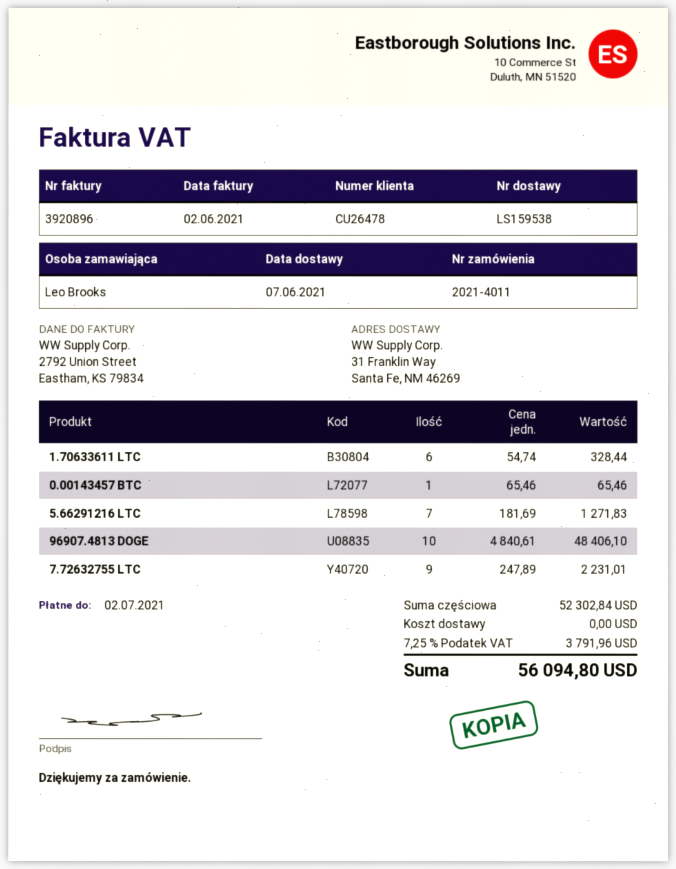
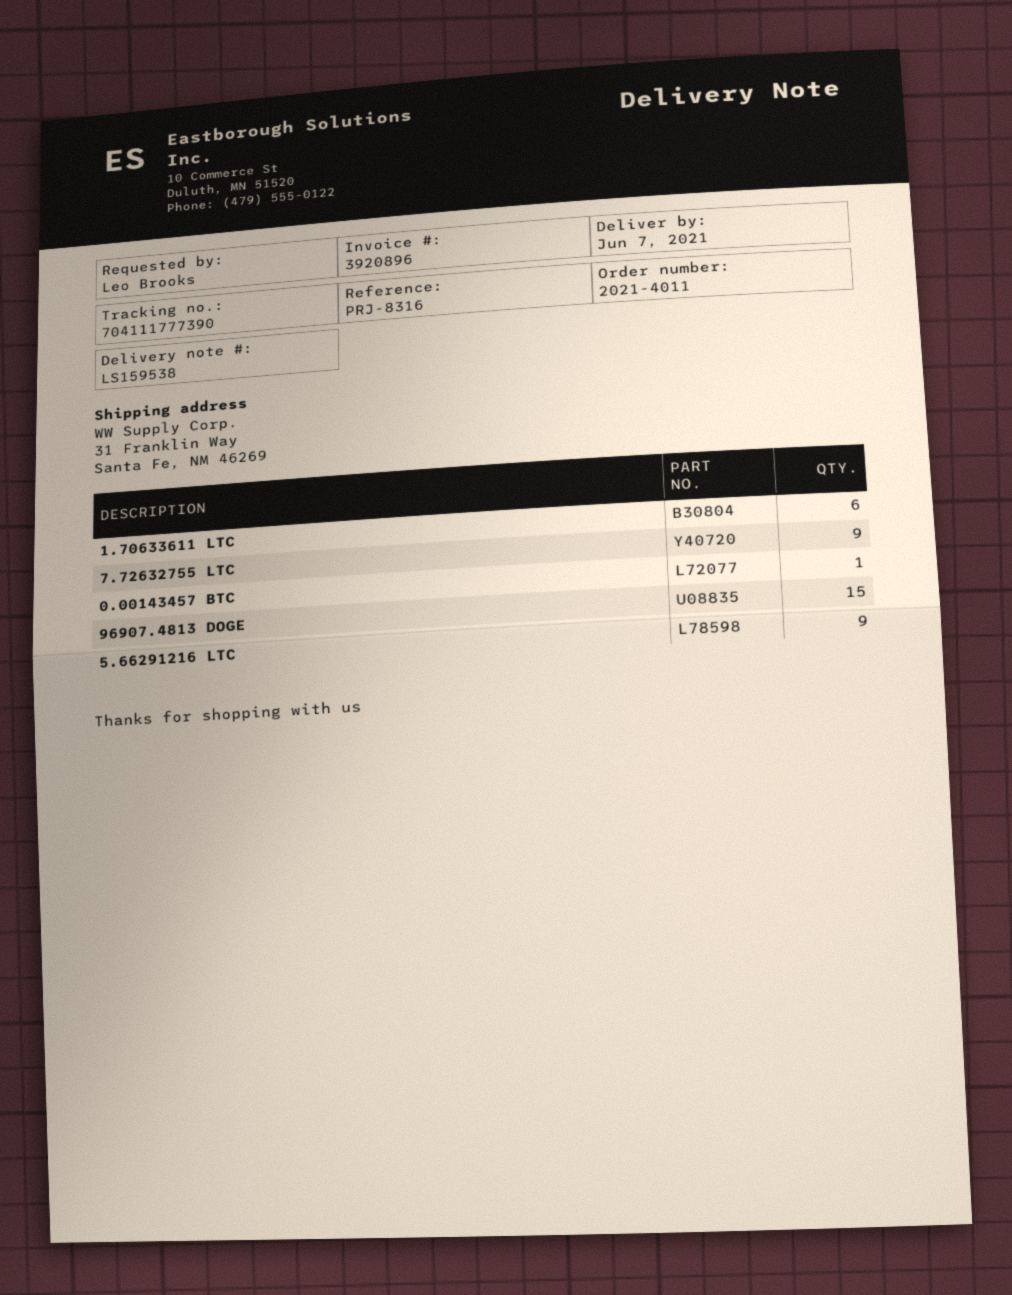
5.66291216 LTC: 7 -> 9
96907.4813 DOGE: 10 -> 15

